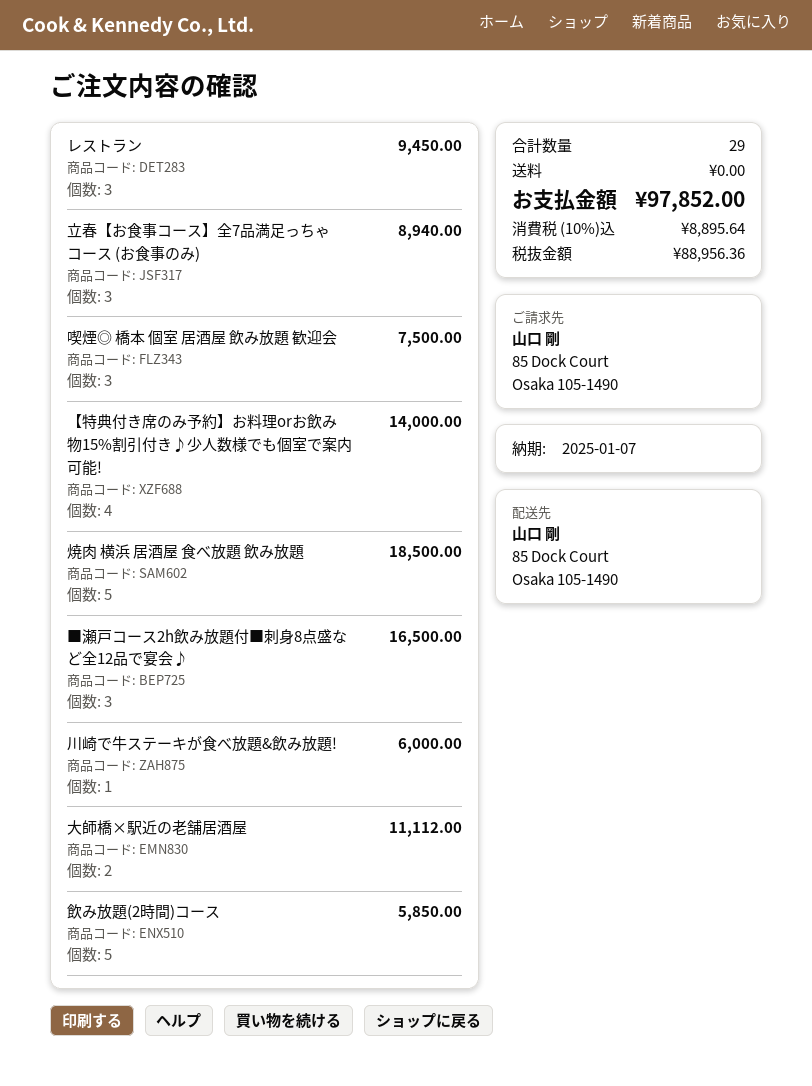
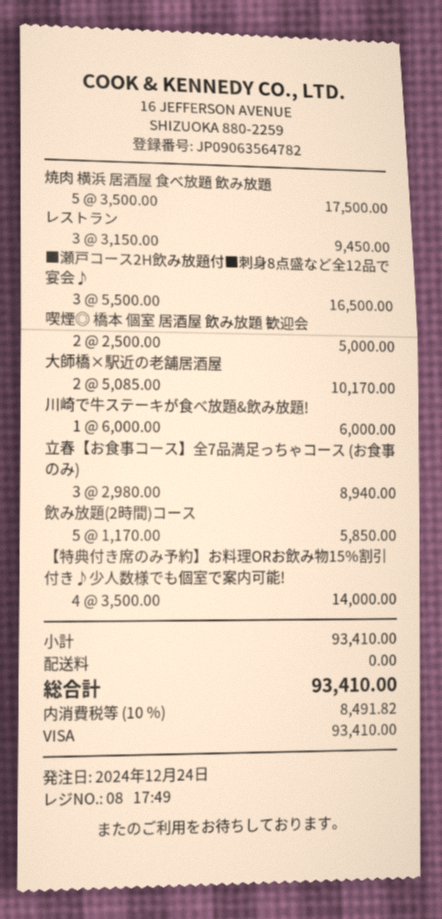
喫煙◎ 橋本 個室 居酒屋 飲み放題 歓迎会: 3 for 7500.00 -> 2 for 5000.00
焼肉 横浜 居酒屋 食べ放題 飲み放題: 5 for 18500.00 -> 5 for 17500.00
大師橋×駅近の老舗居酒屋: 2 for 11112.00 -> 2 for 10170.00
tax: 10% = 8895.64 -> 10% = 8491.82
total: 97852.00 -> 93410.00

